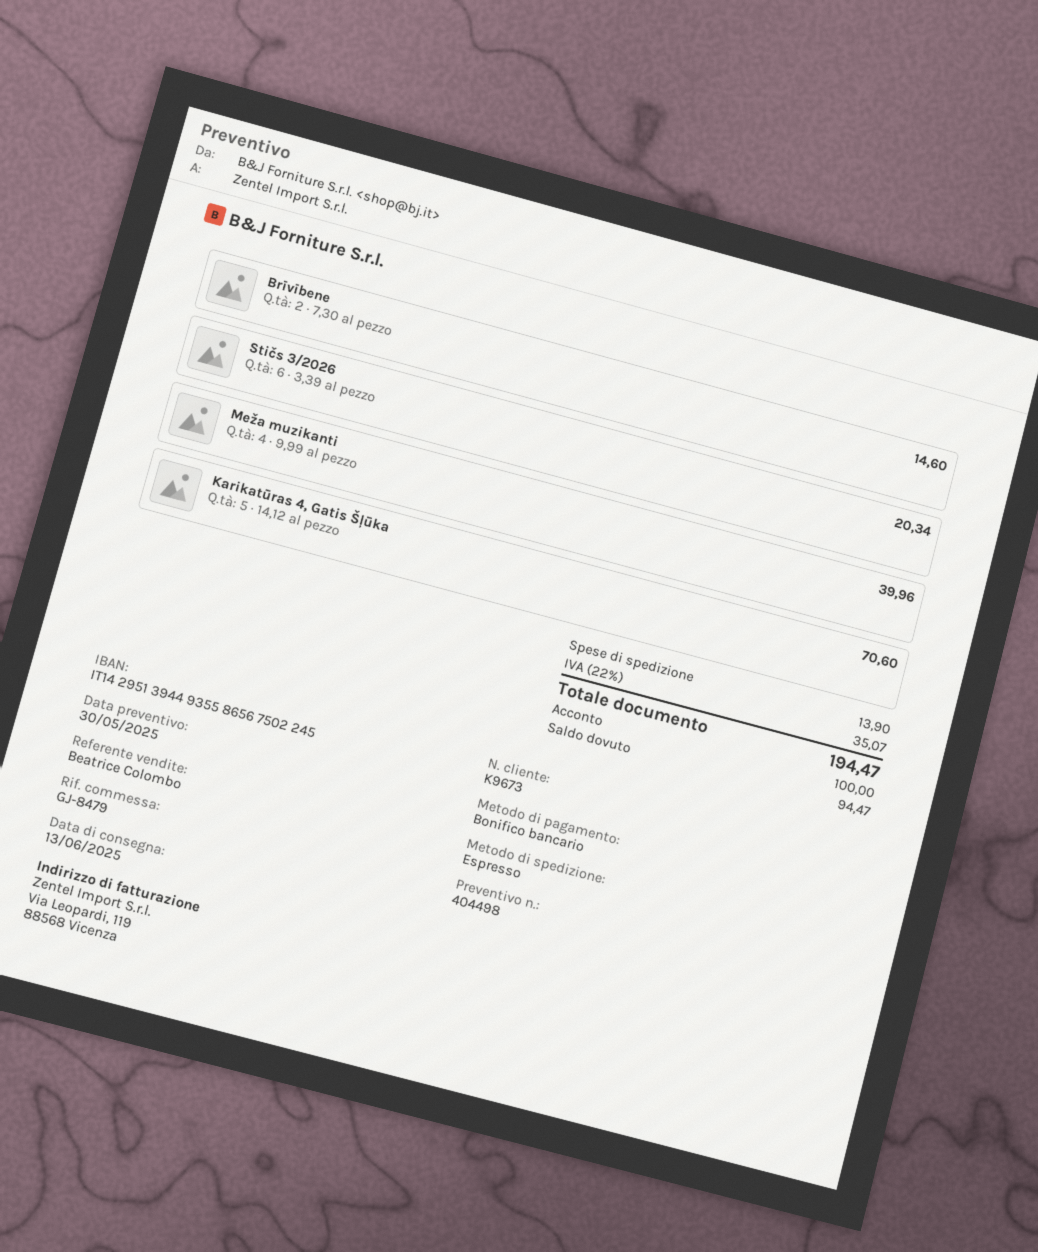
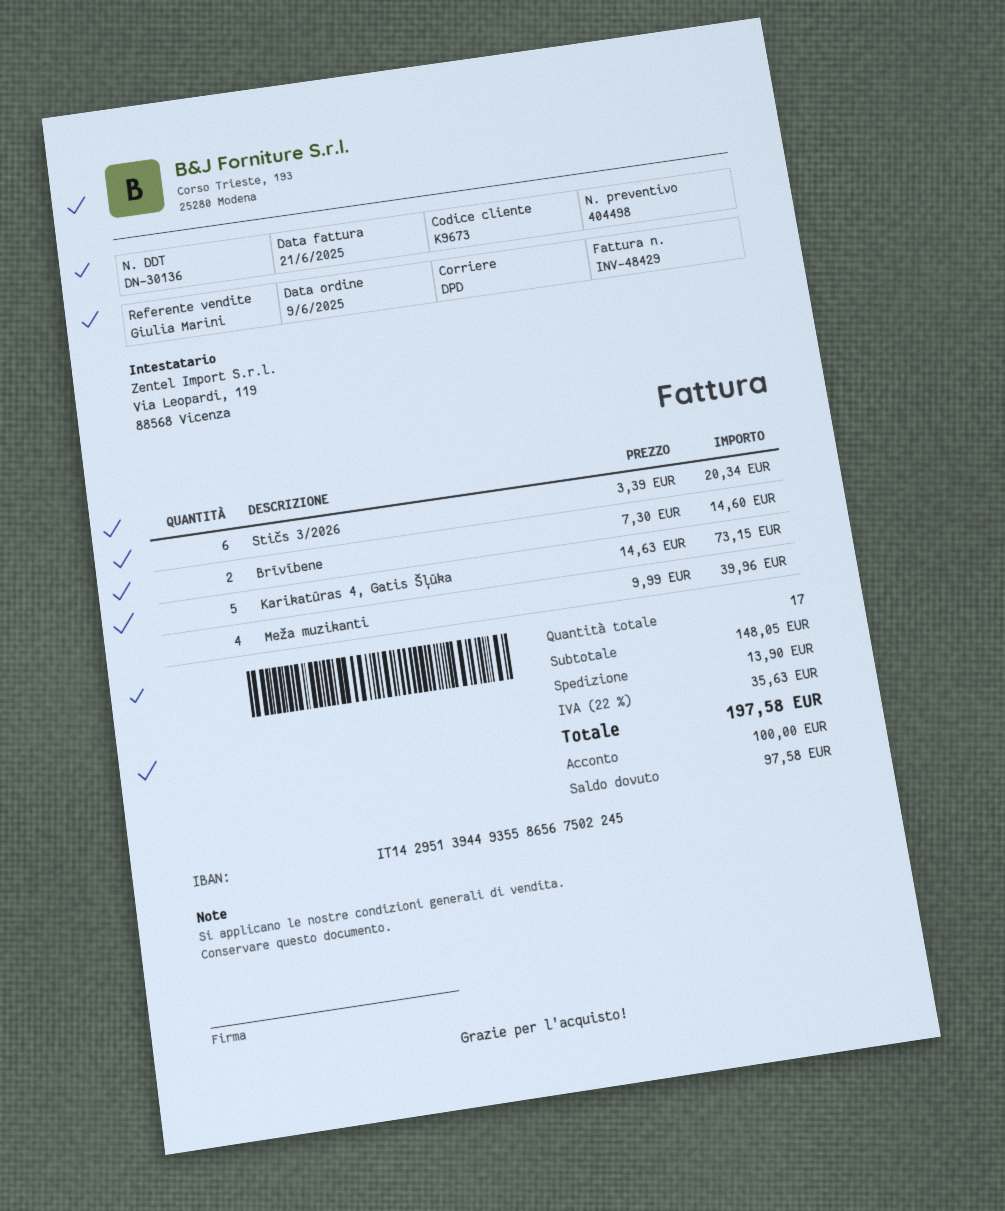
sales rep: Beatrice Colombo -> Giulia Marini
shipping method: express -> DPD
Karikatūras 4, Gatis Šļūka: 5 x 14.12 = 70.60 -> 5 x 14.63 = 73.15
tax: 22% = 35.07 -> 22% = 35.63
total: 194.47 -> 197.58
balance: 94.47 -> 97.58

